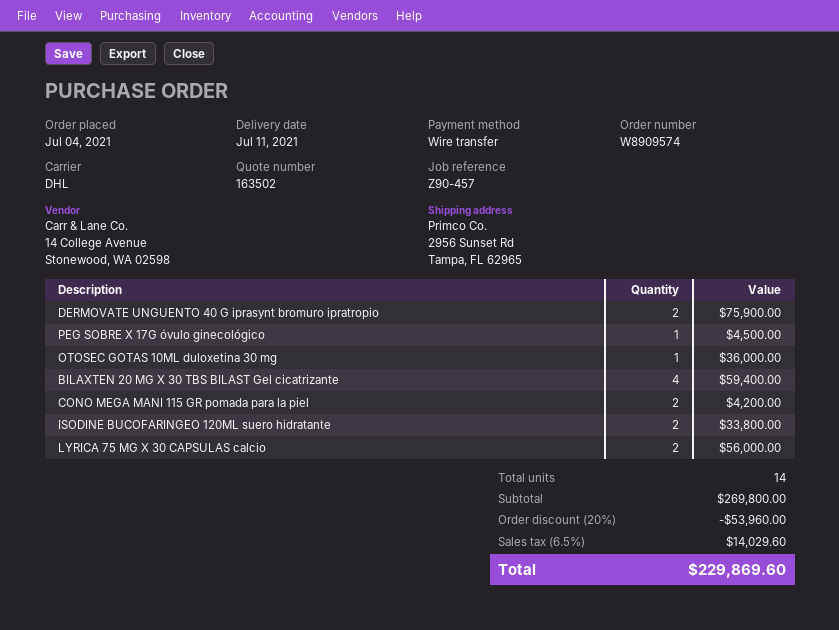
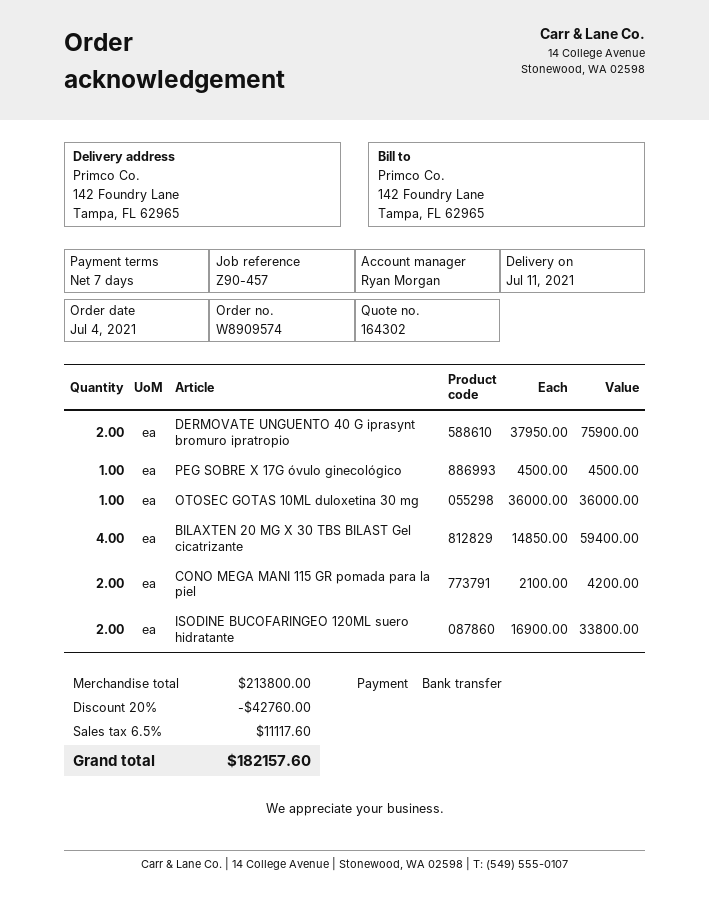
quote number: 163502 -> 164302
ship to: 2956 Sunset Rd, Tampa, FL 62965 -> 142 Foundry Lane, Tampa, FL 62965
LYRICA 75 MG X 30 CAPSULAS calcio: 2 for 56000.00 -> none
subtotal: 269800.00 -> 213800.00
discount: 20% = 53960.00 -> 20% = 42760.00
tax: 6.5% = 14029.60 -> 6.5% = 11117.60
total: 229869.60 -> 182157.60

